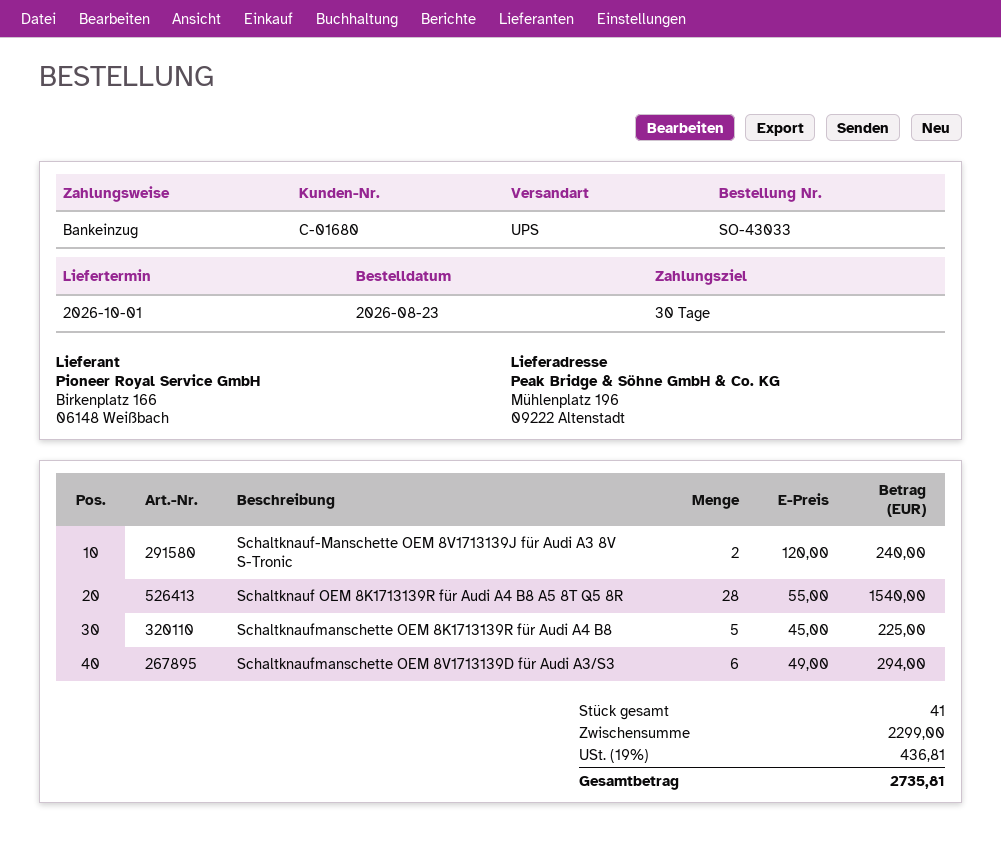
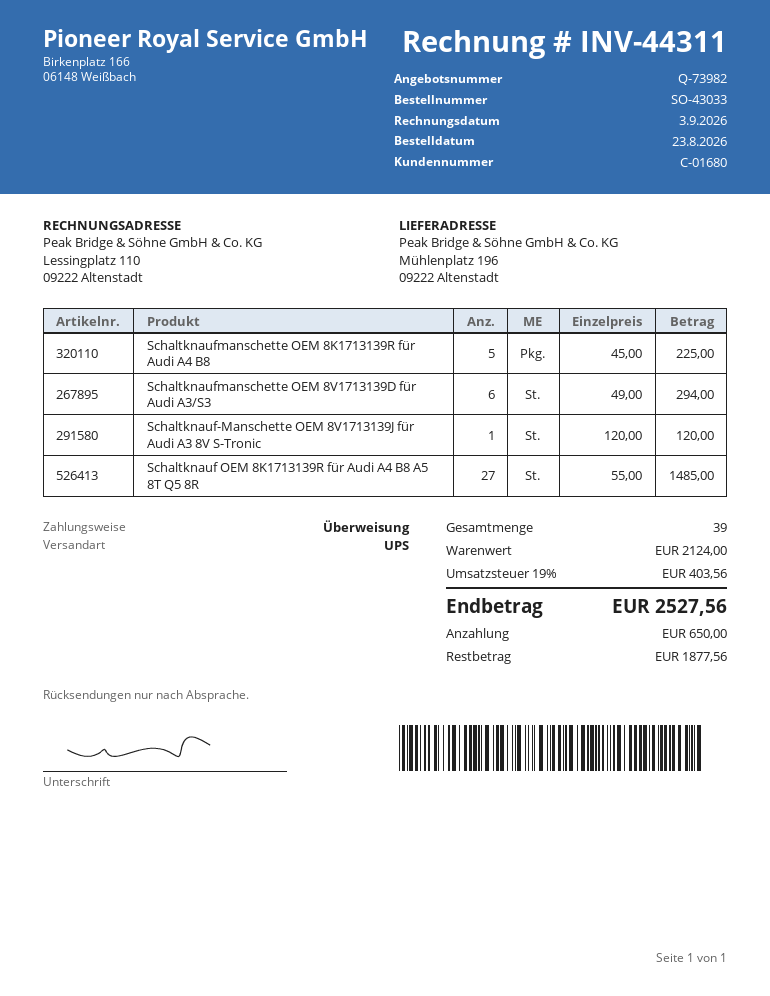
payment method: direct debit -> bank transfer
Schaltknauf-Manschette OEM 8V1713139J für Audi A3 8V S-Tronic: 2 x 120.00 = 240.00 -> 1 x 120.00 = 120.00
Schaltknauf OEM 8K1713139R für Audi A4 B8 A5 8T Q5 8R: 28 x 55.00 = 1540.00 -> 27 x 55.00 = 1485.00
total quantity: 41 -> 39
subtotal: 2299.00 -> 2124.00
tax: 19% = 436.81 -> 19% = 403.56
total: 2735.81 -> 2527.56

